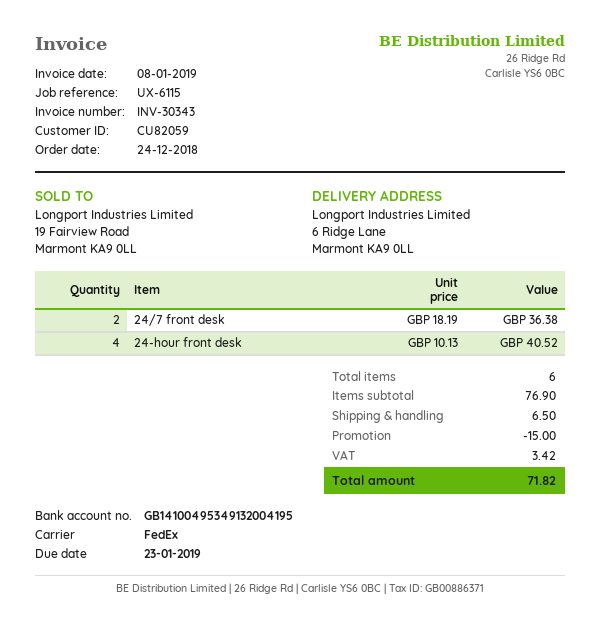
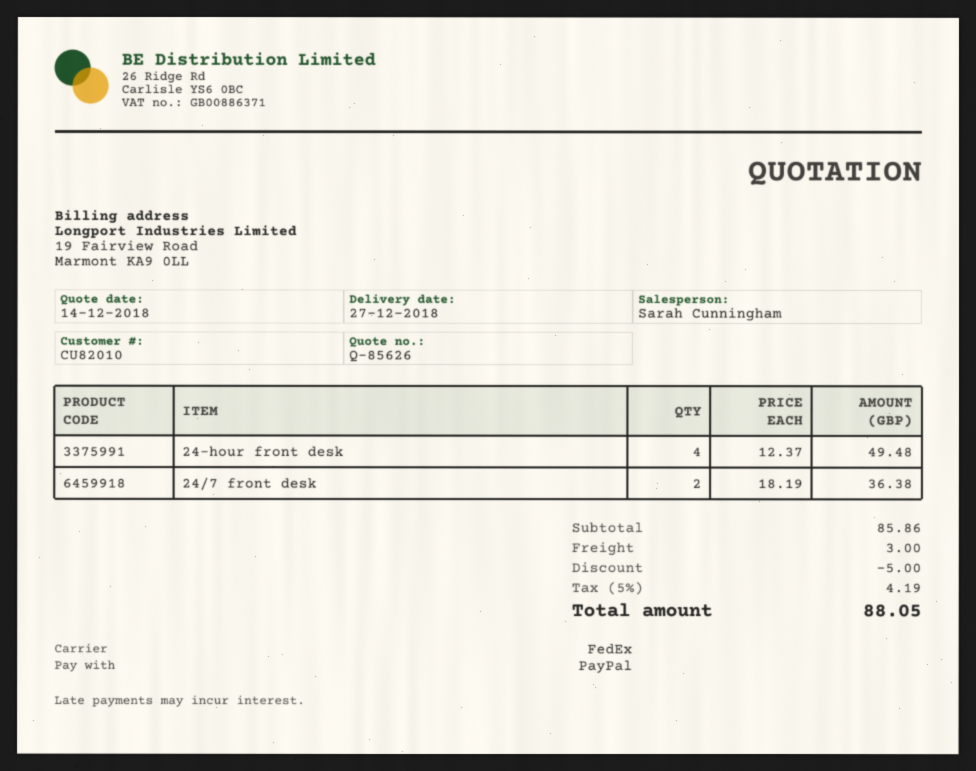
customer number: CU82059 -> CU82010
24-hour front desk: 4 x 10.13 = 40.52 -> 4 x 12.37 = 49.48
subtotal: 76.90 -> 85.86
discount: 15.00 -> 5.00
shipping: 6.50 -> 3.00
tax: 3.42 -> 4.19
total: 71.82 -> 88.05

